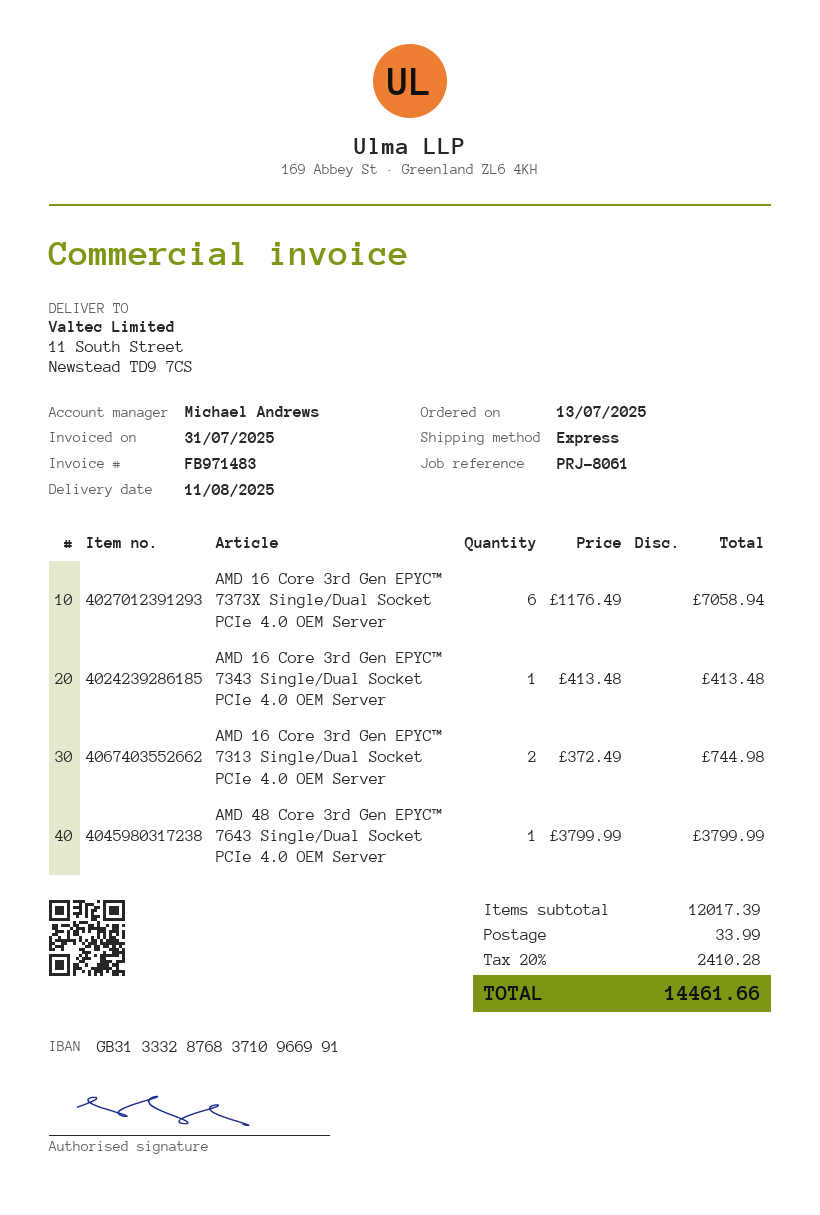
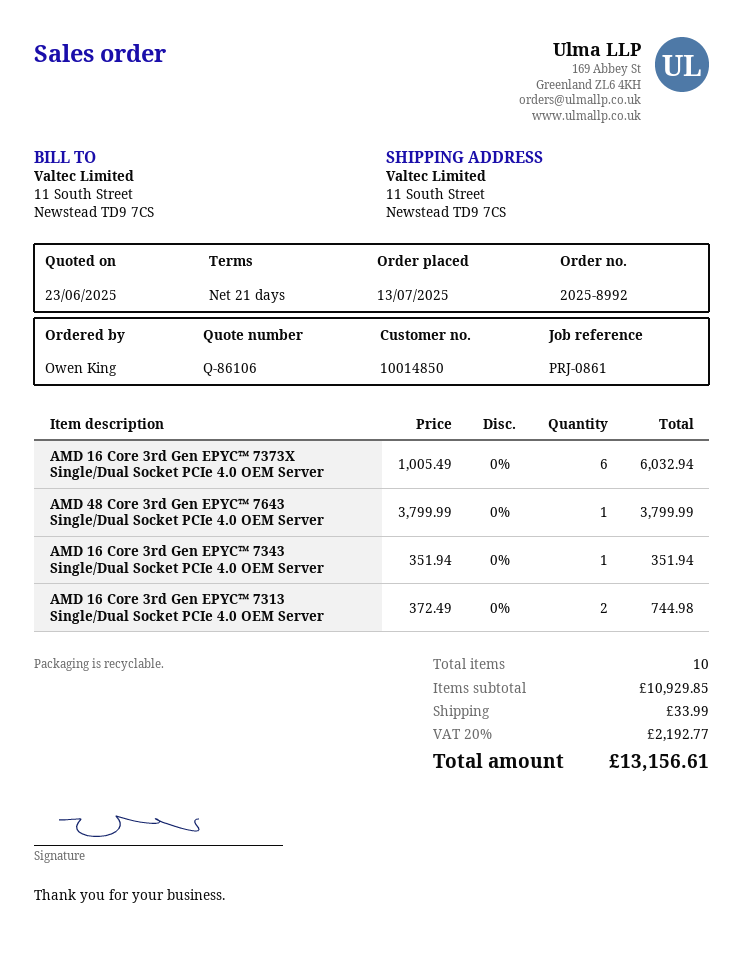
reference: PRJ-8061 -> PRJ-0861
AMD 16 Core 3rd Gen EPYC™ 7373X Single/Dual Socket PCIe 4.0 OEM Server: 6 x 1176.49 = 7058.94 -> 6 x 1005.49 = 6032.94
AMD 16 Core 3rd Gen EPYC™ 7343 Single/Dual Socket PCIe 4.0 OEM Server: 1 x 413.48 = 413.48 -> 1 x 351.94 = 351.94
subtotal: 12017.39 -> 10929.85
tax: 20% = 2410.28 -> 20% = 2192.77
total: 14461.66 -> 13156.61

